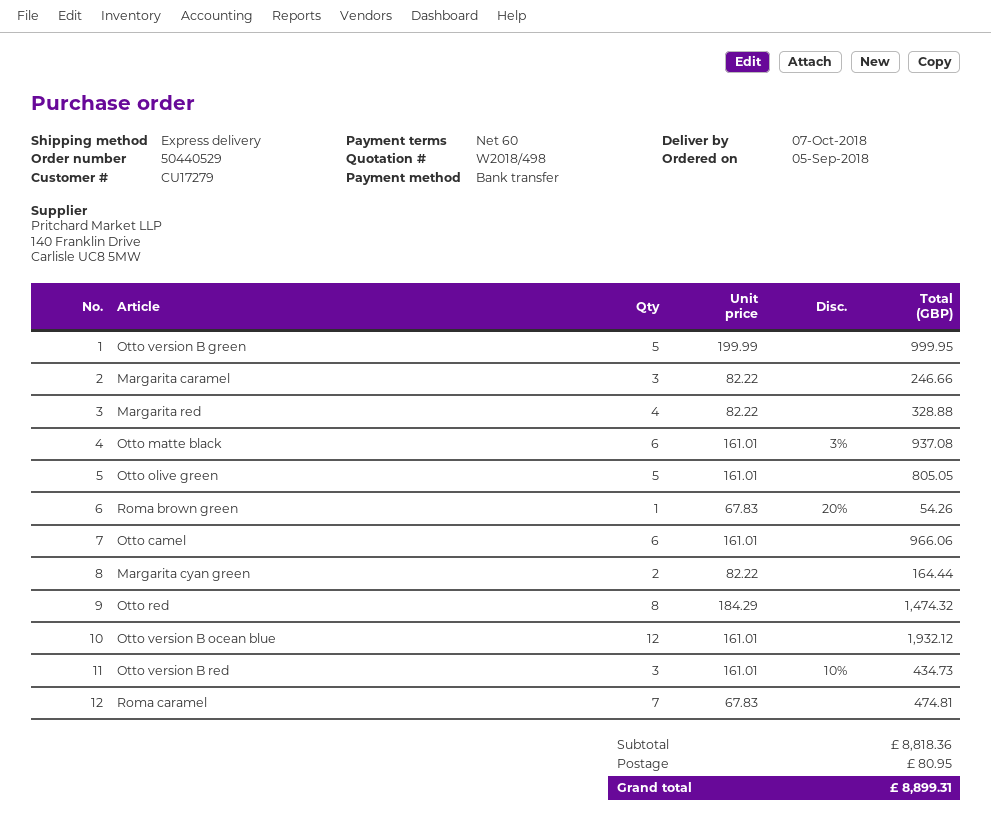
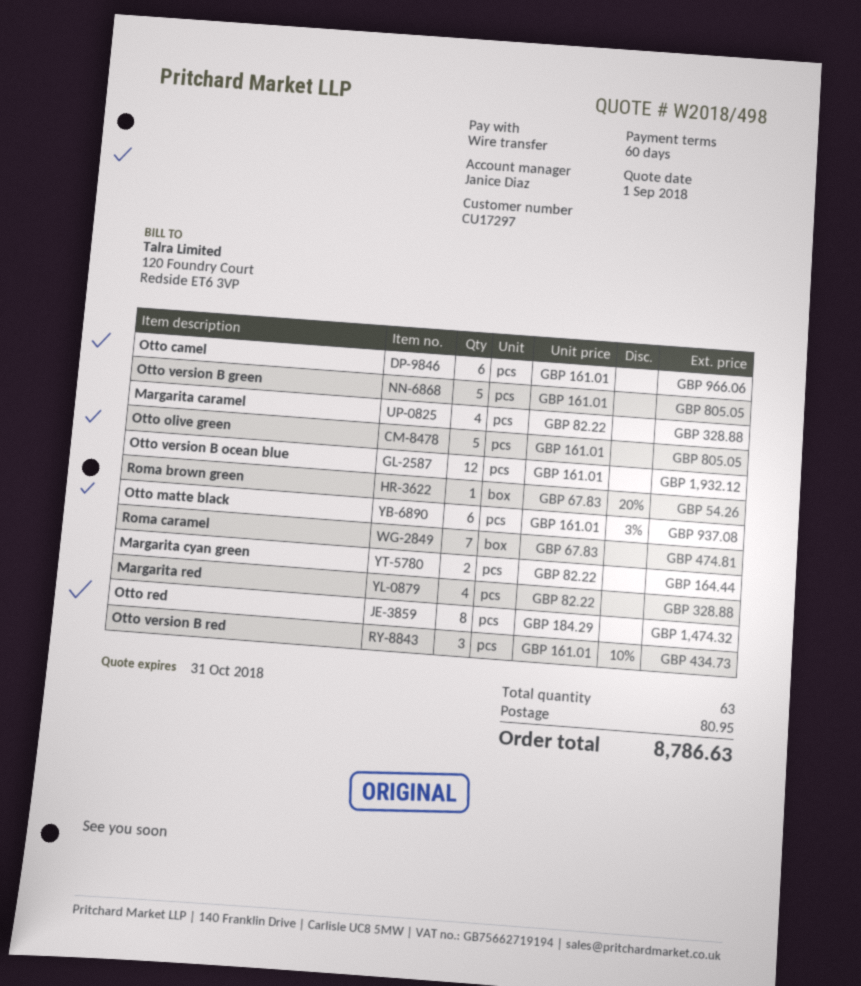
customer number: CU17279 -> CU17297
Otto version B green: 5 x 199.99 = 999.95 -> 5 x 161.01 = 805.05
Margarita caramel: 3 x 82.22 = 246.66 -> 4 x 82.22 = 328.88
total: 8899.31 -> 8786.63

